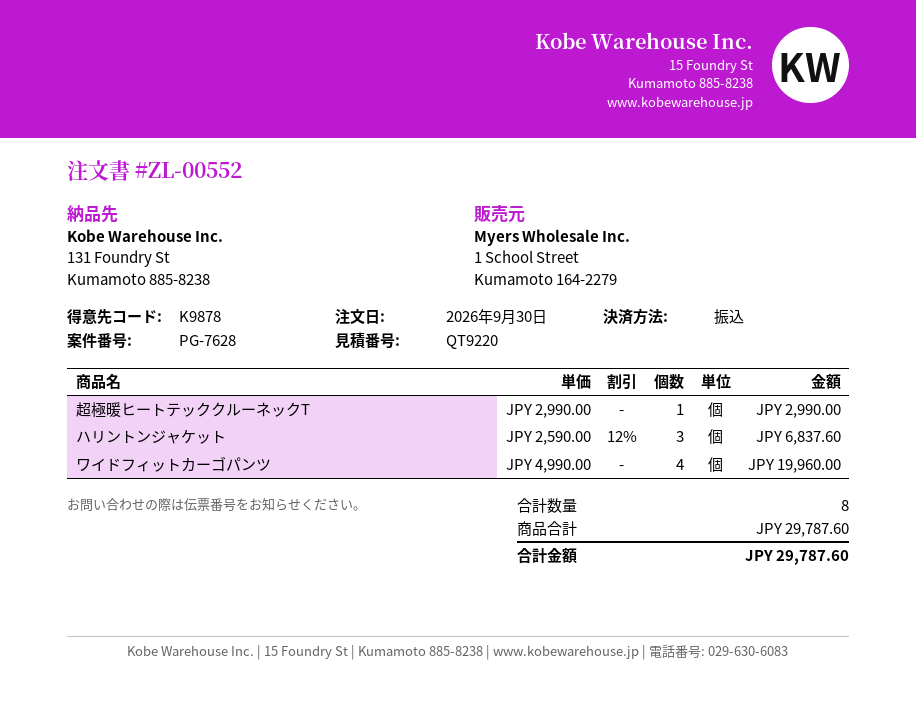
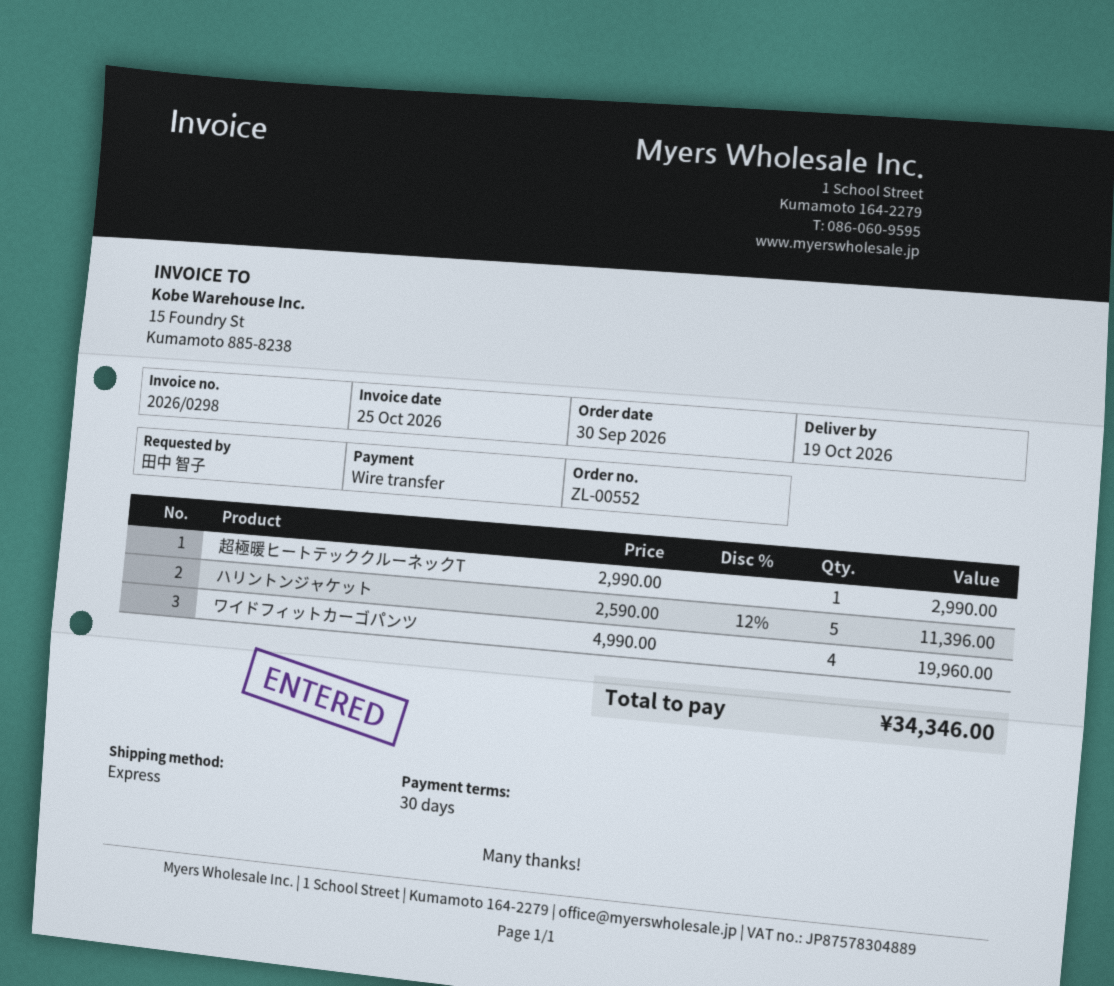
ハリントンジャケット: 3 x 2590.00 - 12% = 6837.60 -> 5 x 2590.00 - 12% = 11396.00
total: 29787.60 -> 34346.00

